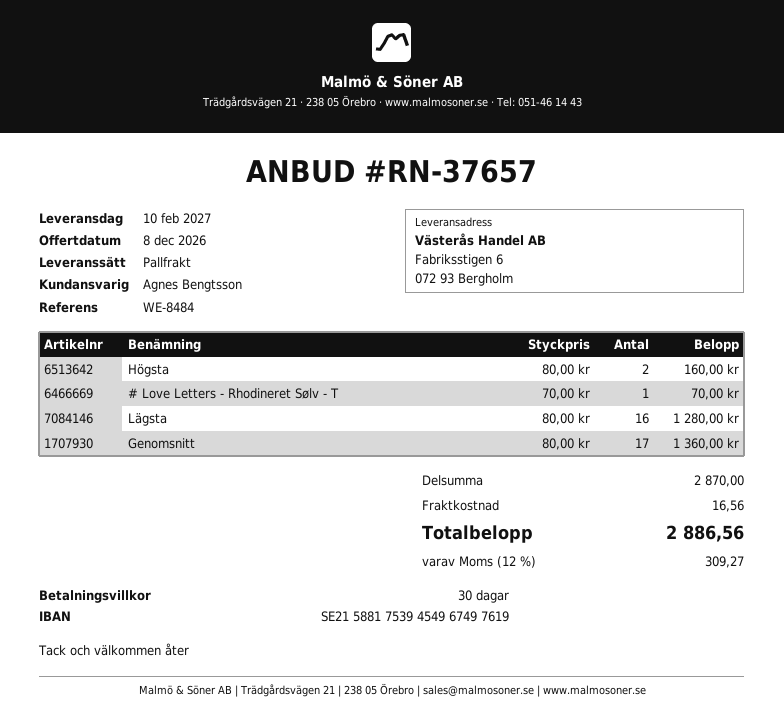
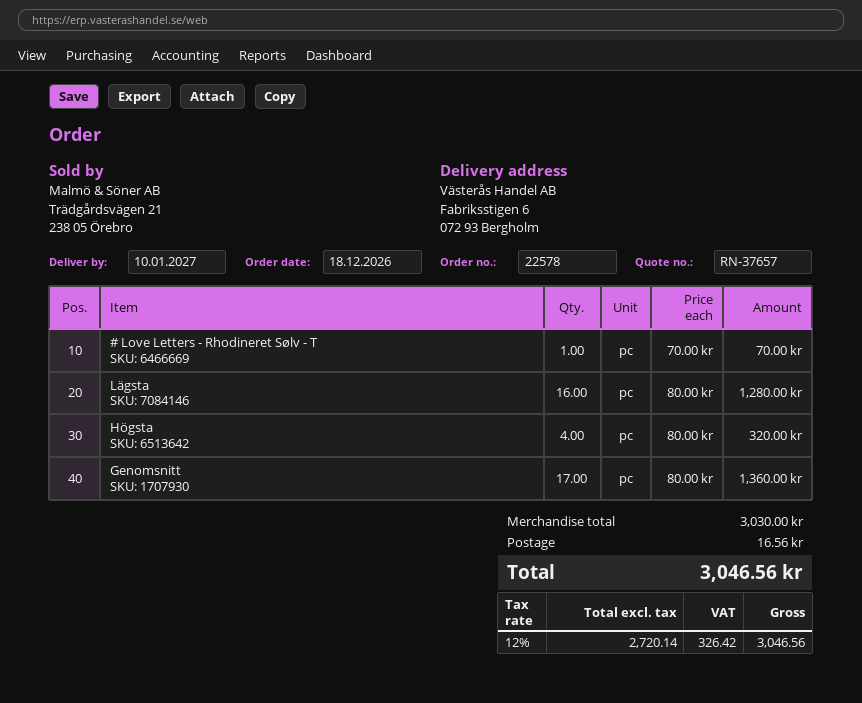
delivery date: 2027-02-10 -> 2027-01-10
Högsta: 2 x 80.00 = 160.00 -> 4 x 80.00 = 320.00
subtotal: 2870.00 -> 3030.00
tax: 12% = 309.27 -> 12% = 326.42
total: 2886.56 -> 3046.56

